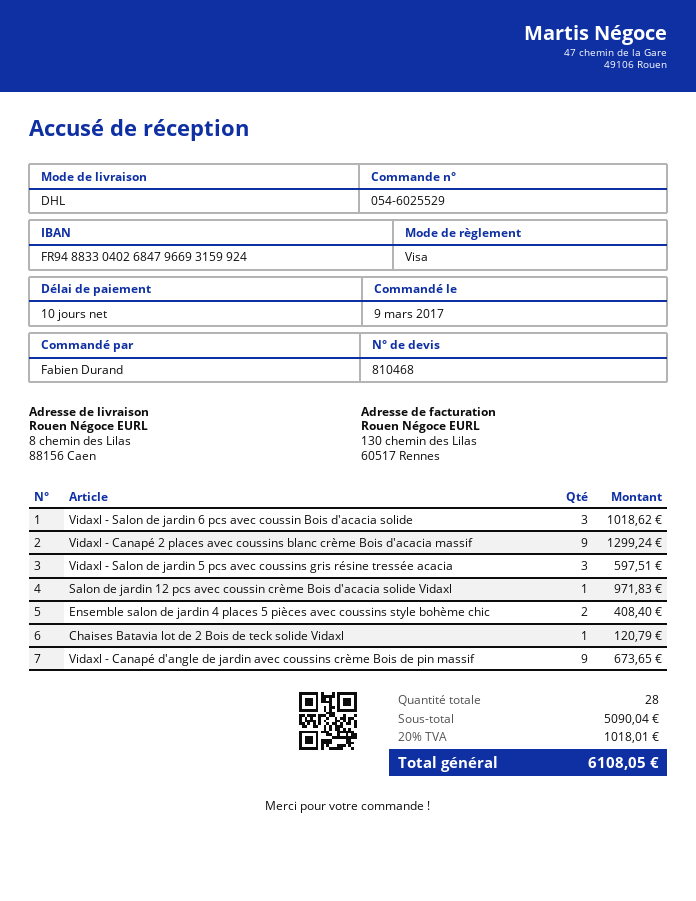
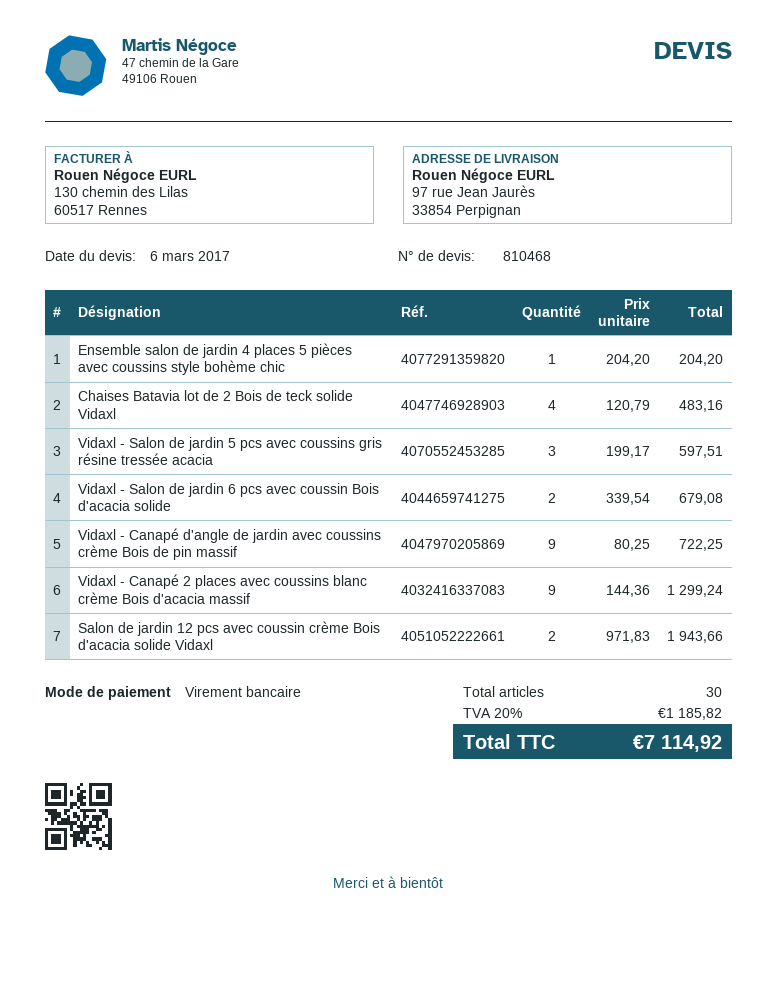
payment method: Visa -> bank transfer
ship to: 8 chemin des Lilas, 88156 Caen -> 97 rue Jean Jaurès, 33854 Perpignan
Vidaxl - Salon de jardin 6 pcs avec coussin Bois d'acacia solide: 3 for 1018.62 -> 2 for 679.08
Salon de jardin 12 pcs avec coussin crème Bois d'acacia solide Vidaxl: 1 for 971.83 -> 2 for 1943.66
Ensemble salon de jardin 4 places 5 pièces avec coussins style bohème chic: 2 for 408.40 -> 1 for 204.20
Chaises Batavia lot de 2 Bois de teck solide Vidaxl: 1 for 120.79 -> 4 for 483.16
Vidaxl - Canapé d'angle de jardin avec coussins crème Bois de pin massif: 9 for 673.65 -> 9 for 722.25
total quantity: 28 -> 30
tax: 20% = 1018.01 -> 20% = 1185.82
total: 6108.05 -> 7114.92

